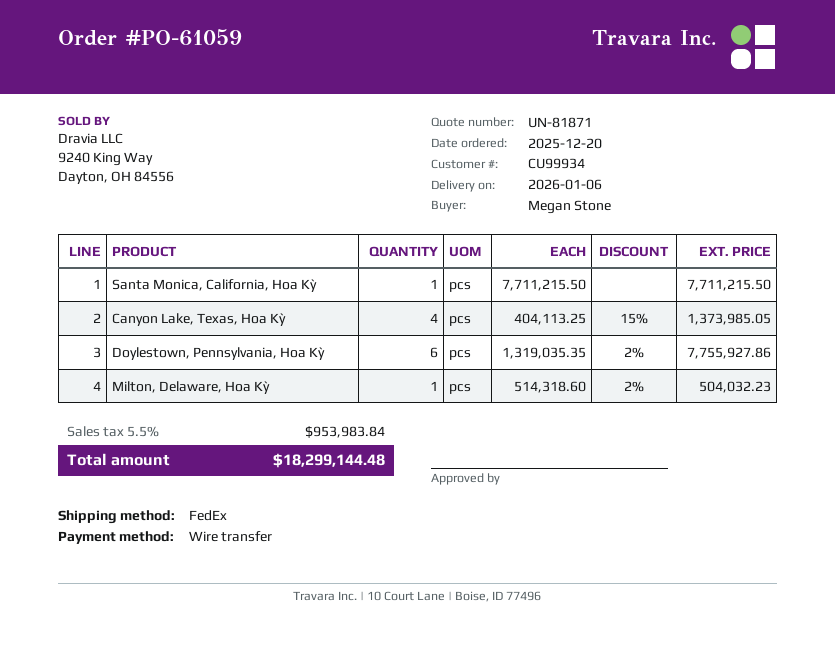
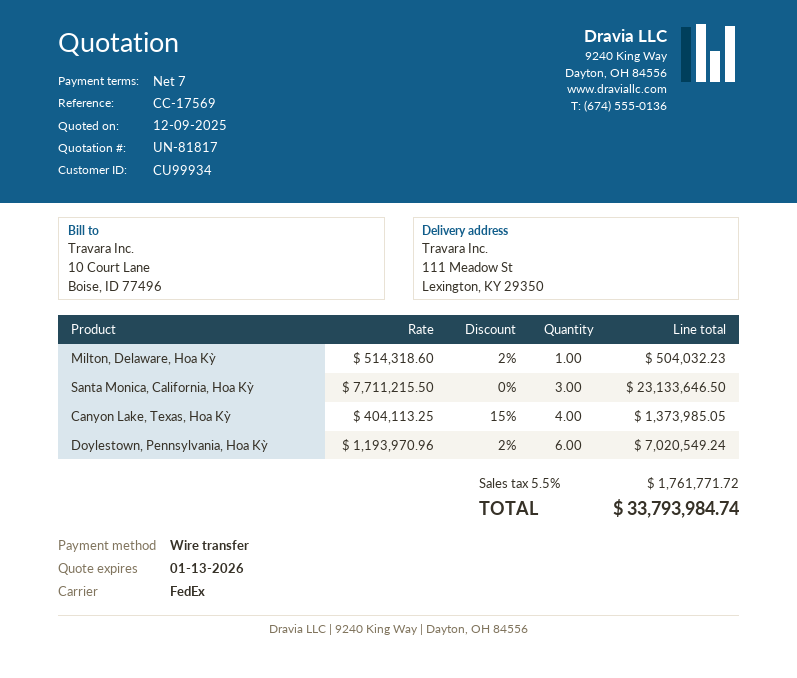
quote number: UN-81871 -> UN-81817
Santa Monica, California, Hoa Kỳ: 1 x 7711215.50 = 7711215.50 -> 3 x 7711215.50 = 23133646.50
Doylestown, Pennsylvania, Hoa Kỳ: 6 x 1319035.35 - 2% = 7755927.86 -> 6 x 1193970.96 - 2% = 7020549.24
tax: 5.5% = 953983.84 -> 5.5% = 1761771.72
total: 18299144.48 -> 33793984.74

